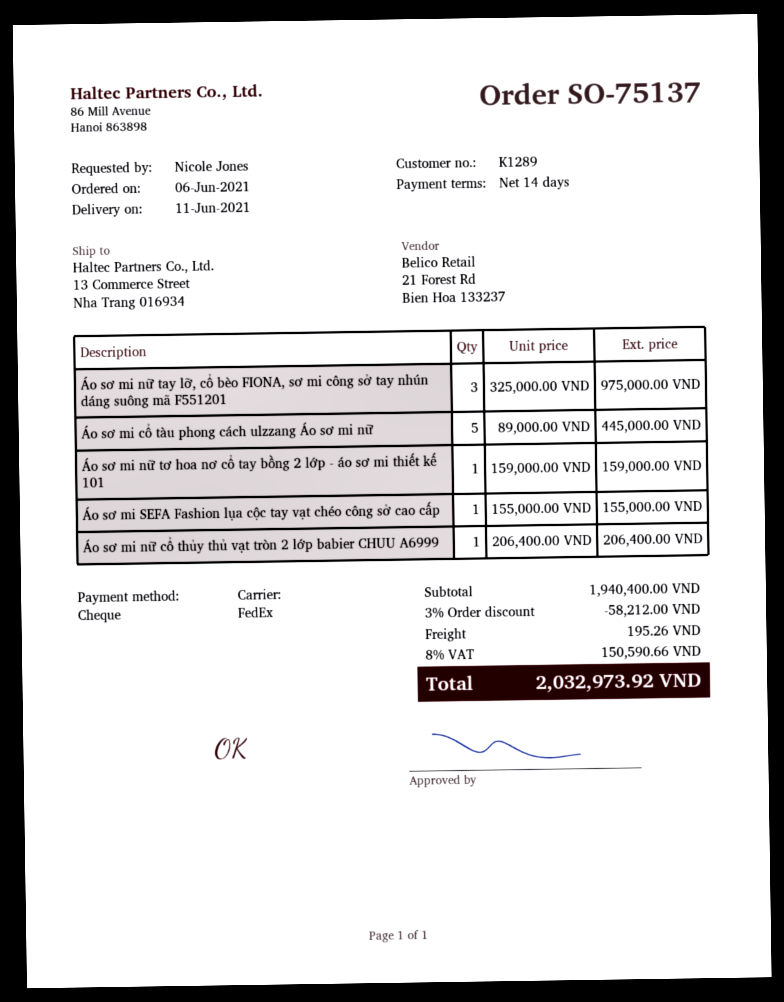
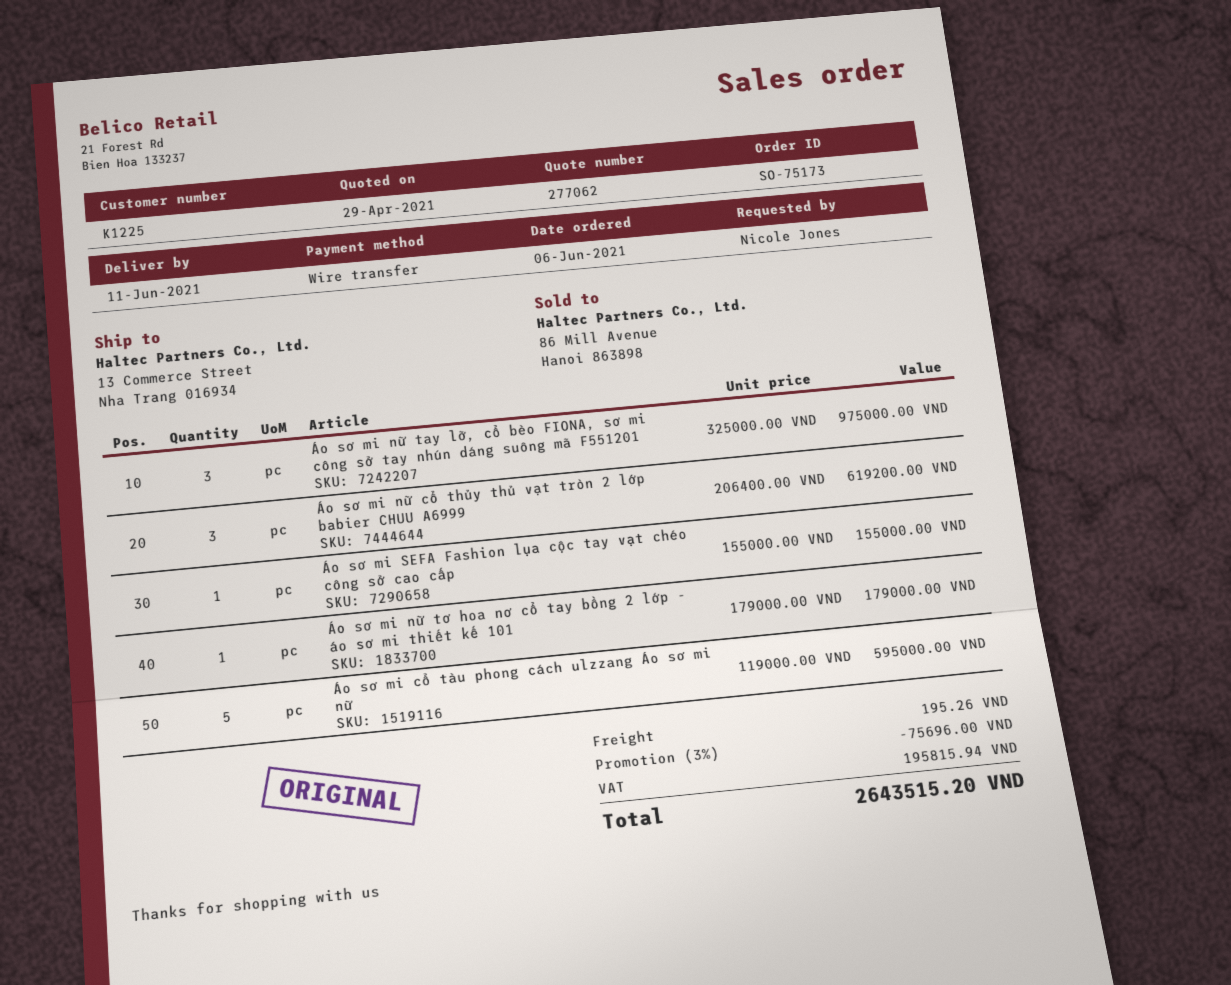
order number: SO-75137 -> SO-75173
customer number: K1289 -> K1225
payment method: cheque -> bank transfer
Áo sơ mi cổ tàu phong cách ulzzang Áo sơ mi nữ: 5 x 89000.00 = 445000.00 -> 5 x 119000.00 = 595000.00
Áo sơ mi nữ tơ hoa nơ cổ tay bồng 2 lớp - áo sơ mi thiết kế 101: 1 x 159000.00 = 159000.00 -> 1 x 179000.00 = 179000.00
Áo sơ mi nữ cổ thủy thủ vạt tròn 2 lớp babier CHUU A6999: 1 x 206400.00 = 206400.00 -> 3 x 206400.00 = 619200.00
discount: 3% = 58212.00 -> 3% = 75696.00
tax: 150590.66 -> 195815.94
total: 2032973.92 -> 2643515.20

